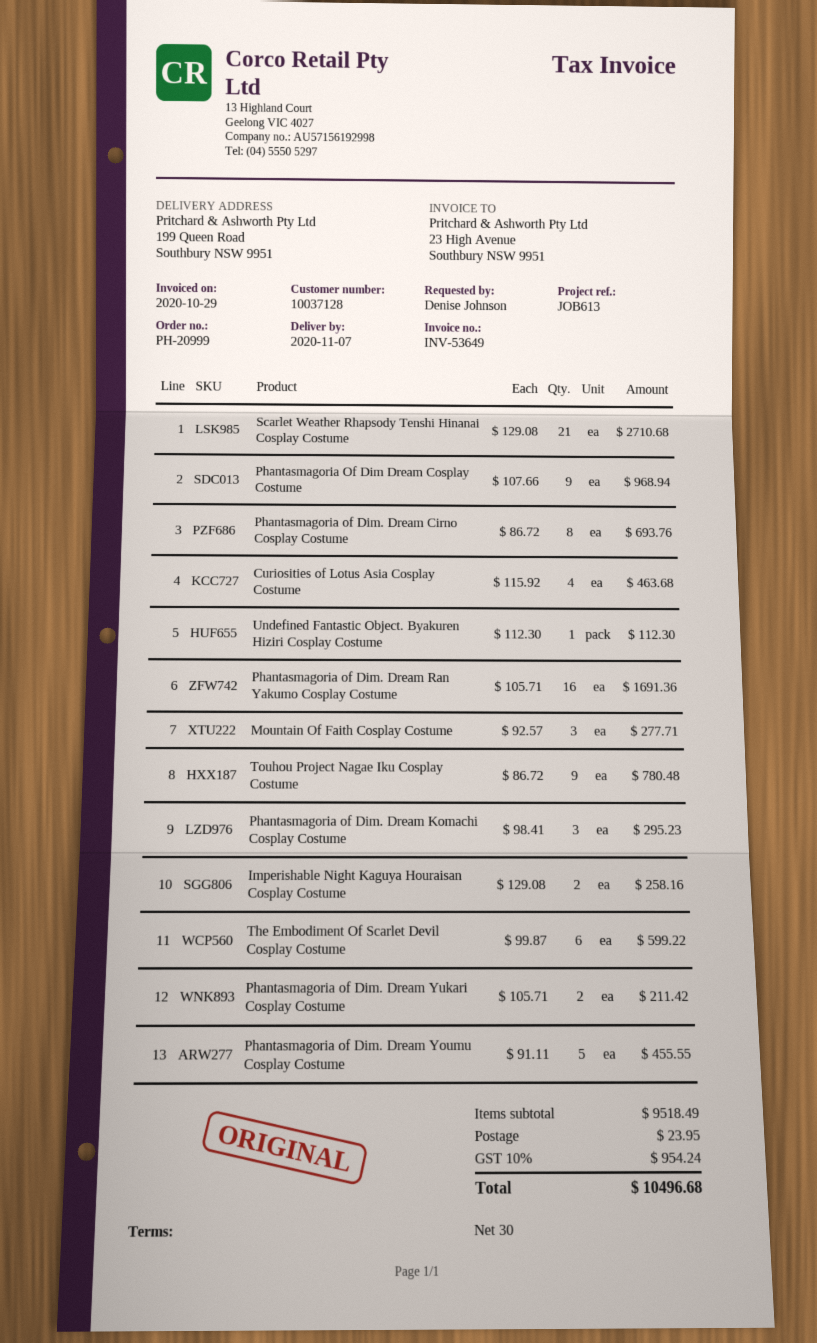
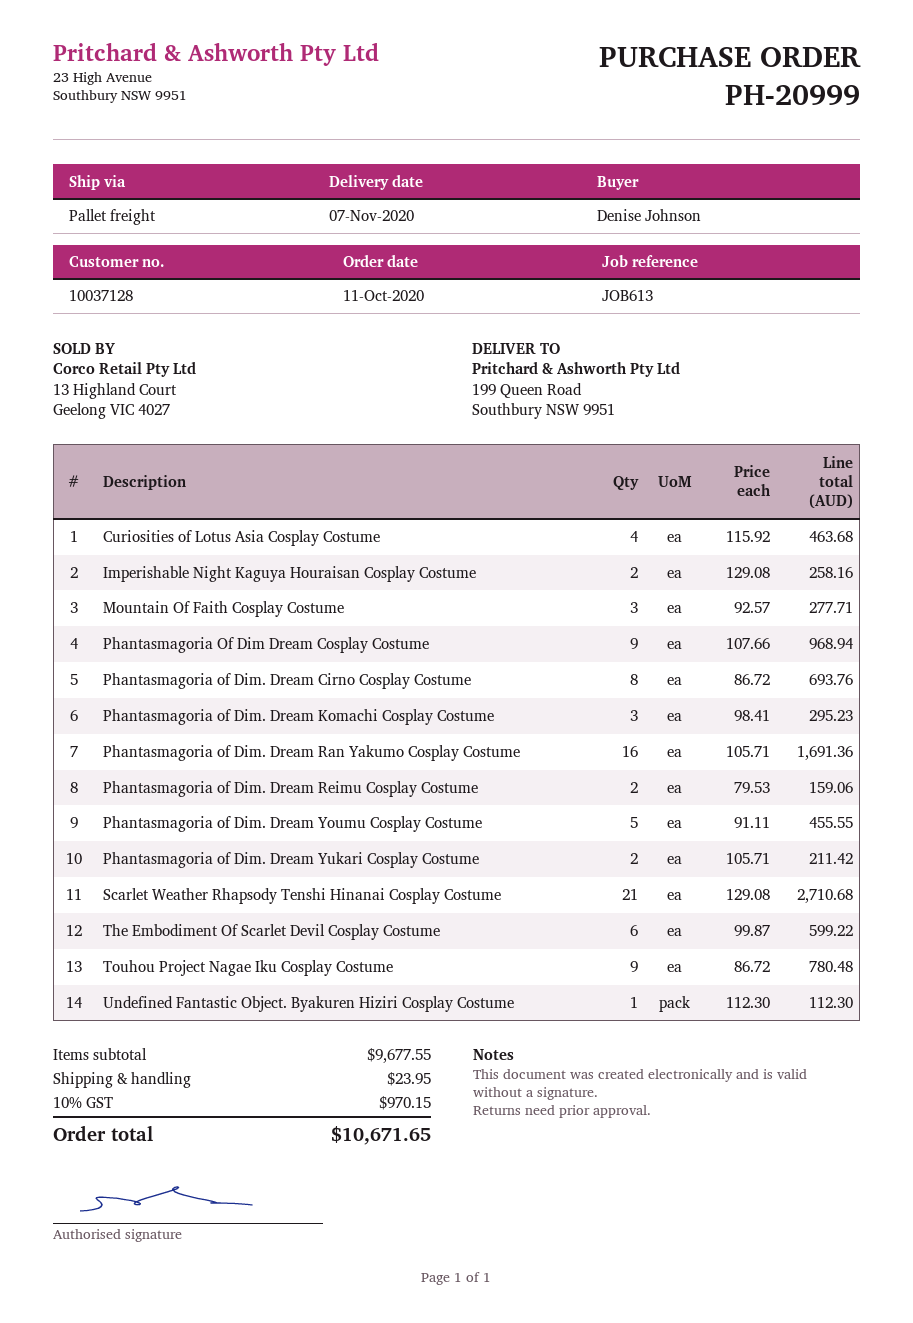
Phantasmagoria of Dim. Dream Reimu Cosplay Costume: none -> 2 x 79.53 = 159.06
subtotal: 9518.49 -> 9677.55
tax: 10% = 954.24 -> 10% = 970.15
total: 10496.68 -> 10671.65

